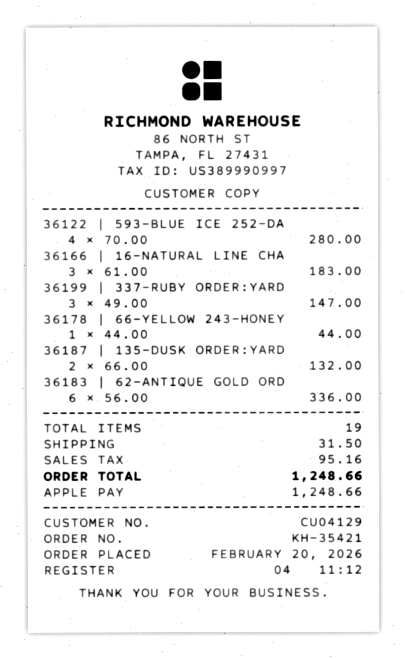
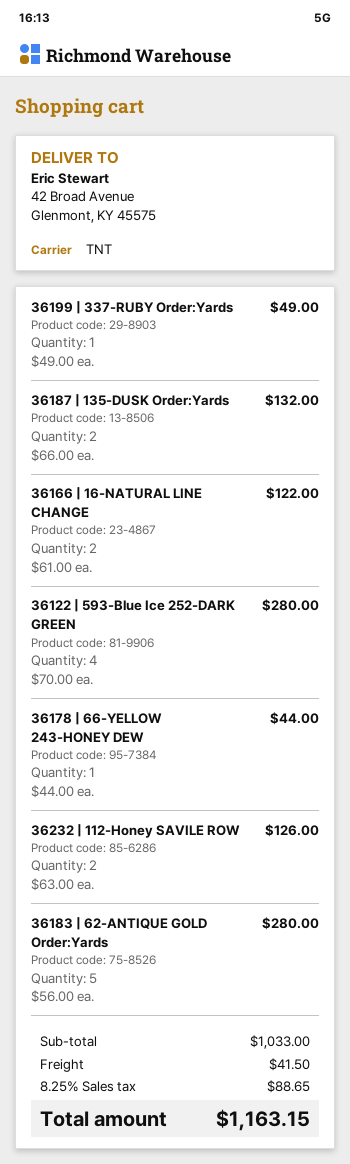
36166 | 16-NATURAL LINE CHA: 3 x 61.00 = 183.00 -> 2 x 61.00 = 122.00
36199 | 337-RUBY ORDER:YARD: 3 x 49.00 = 147.00 -> 1 x 49.00 = 49.00
36183 | 62-ANTIQUE GOLD ORD: 6 x 56.00 = 336.00 -> 5 x 56.00 = 280.00
36232 | 112-Honey SAVILE ROW: none -> 2 x 63.00 = 126.00
shipping: 31.50 -> 41.50
tax: 95.16 -> 88.65
total: 1248.66 -> 1163.15

